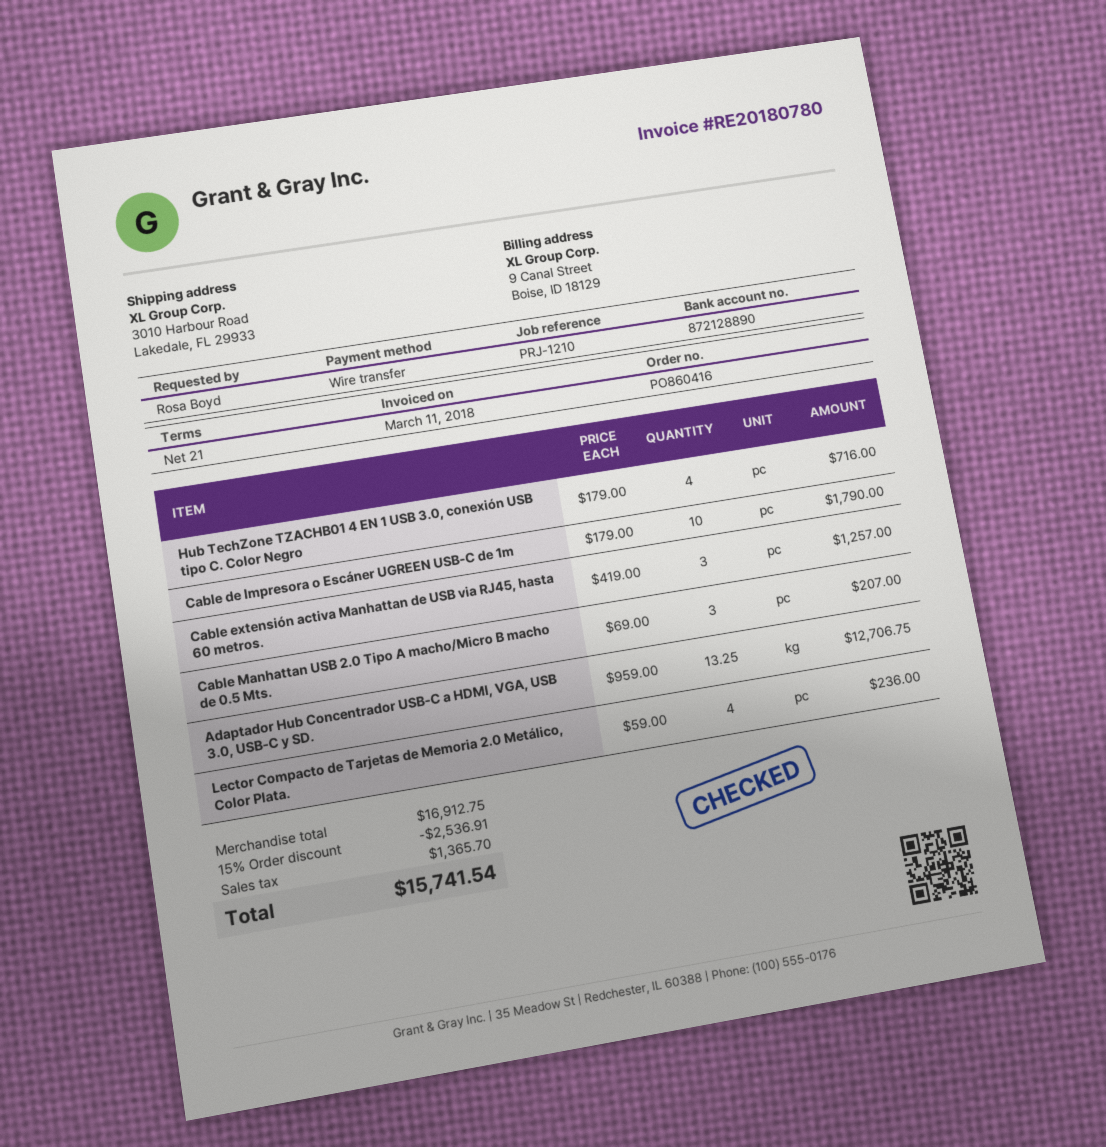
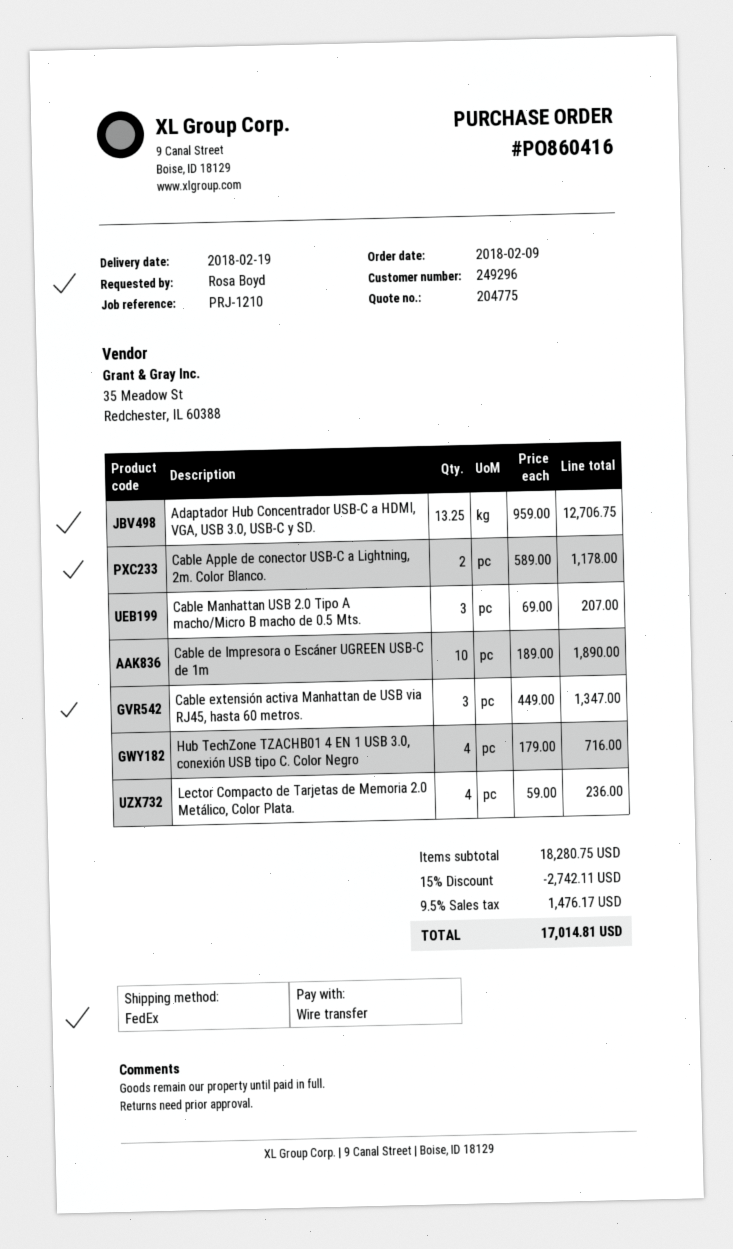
Cable de Impresora o Escáner UGREEN USB-C de 1m: 10 x 179.00 = 1790.00 -> 10 x 189.00 = 1890.00
Cable extensión activa Manhattan de USB via RJ45, hasta 60 metros.: 3 x 419.00 = 1257.00 -> 3 x 449.00 = 1347.00
Cable Apple de conector USB-C a Lightning, 2m. Color Blanco.: none -> 2 x 589.00 = 1178.00
subtotal: 16912.75 -> 18280.75
discount: 15% = 2536.91 -> 15% = 2742.11
tax: 1365.70 -> 1476.17
total: 15741.54 -> 17014.81

